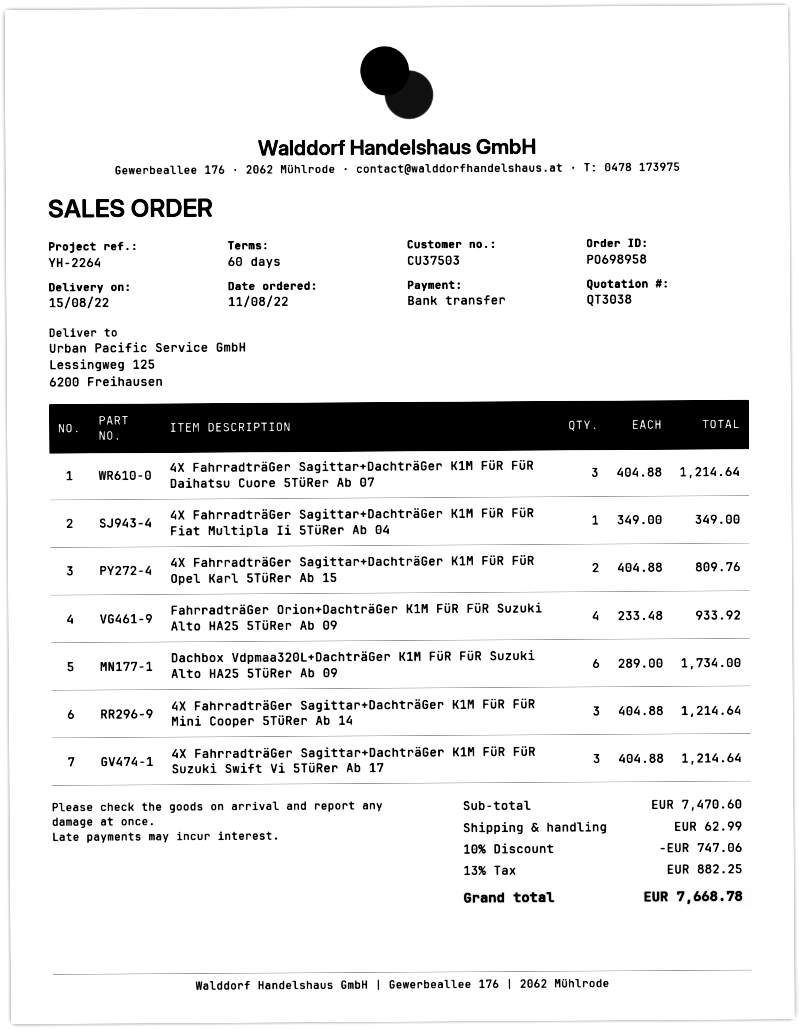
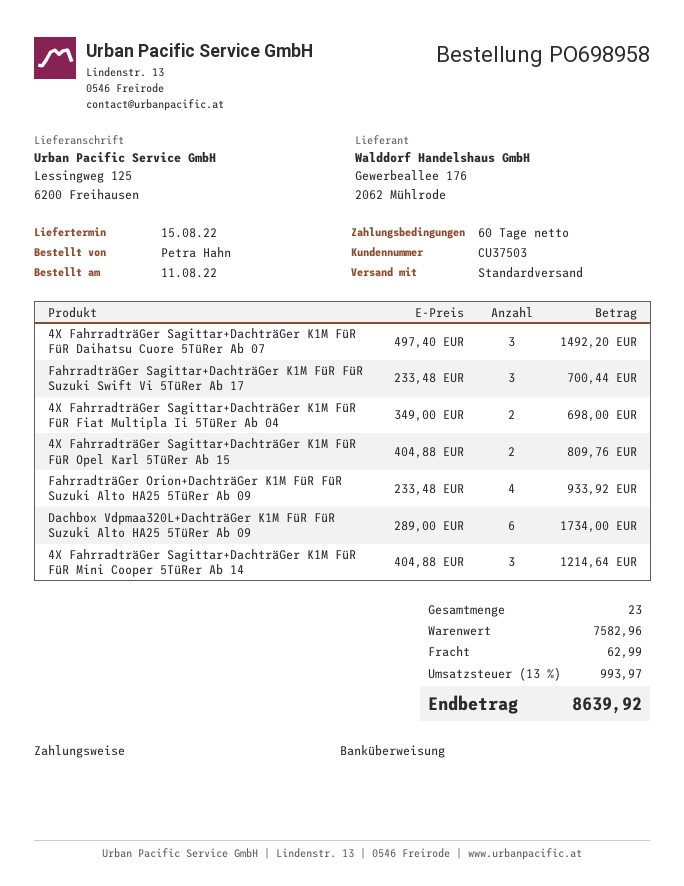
4X FahrradträGer Sagittar+DachträGer K1M FüR FüR Daihatsu Cuore 5TüRer Ab 07: 3 x 404.88 = 1214.64 -> 3 x 497.40 = 1492.20
4X FahrradträGer Sagittar+DachträGer K1M FüR FüR Fiat Multipla Ii 5TüRer Ab 04: 1 x 349.00 = 349.00 -> 2 x 349.00 = 698.00
4X FahrradträGer Sagittar+DachträGer K1M FüR FüR Suzuki Swift Vi 5TüRer Ab 17: 3 x 404.88 = 1214.64 -> none
FahrradträGer Sagittar+DachträGer K1M FüR FüR Suzuki Swift Vi 5TüRer Ab 17: none -> 3 x 233.48 = 700.44
subtotal: 7470.60 -> 7582.96
discount: 10% = 747.06 -> none
tax: 13% = 882.25 -> 13% = 993.97
total: 7668.78 -> 8639.92

